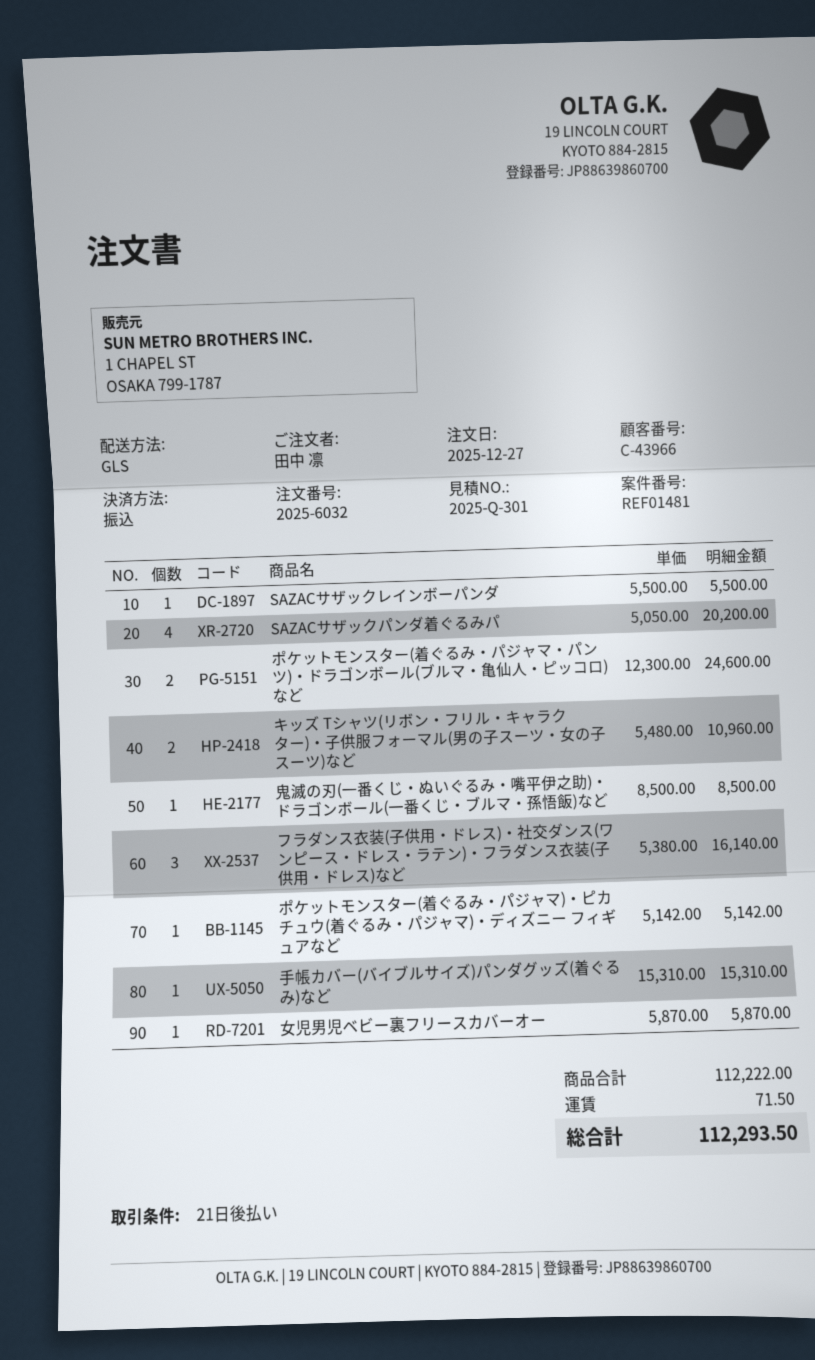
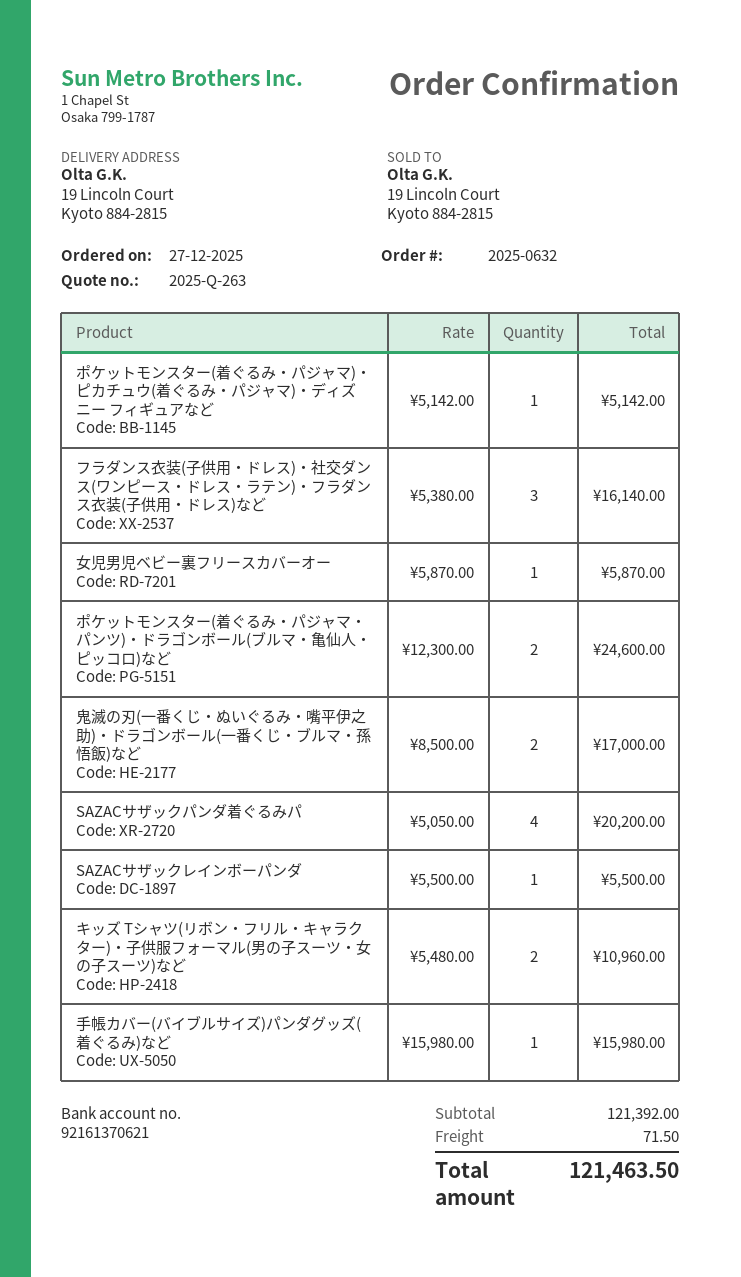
quote number: 2025-Q-301 -> 2025-Q-263
order number: 2025-6032 -> 2025-0632
鬼滅の刃(一番くじ・ぬいぐるみ・嘴平伊之助)・ドラゴンボール(一番くじ・ブルマ・孫悟飯)など: 1 x 8500.00 = 8500.00 -> 2 x 8500.00 = 17000.00
手帳カバー(バイブルサイズ)パンダグッズ(着ぐるみ)など: 1 x 15310.00 = 15310.00 -> 1 x 15980.00 = 15980.00
subtotal: 112222.00 -> 121392.00
total: 112293.50 -> 121463.50

